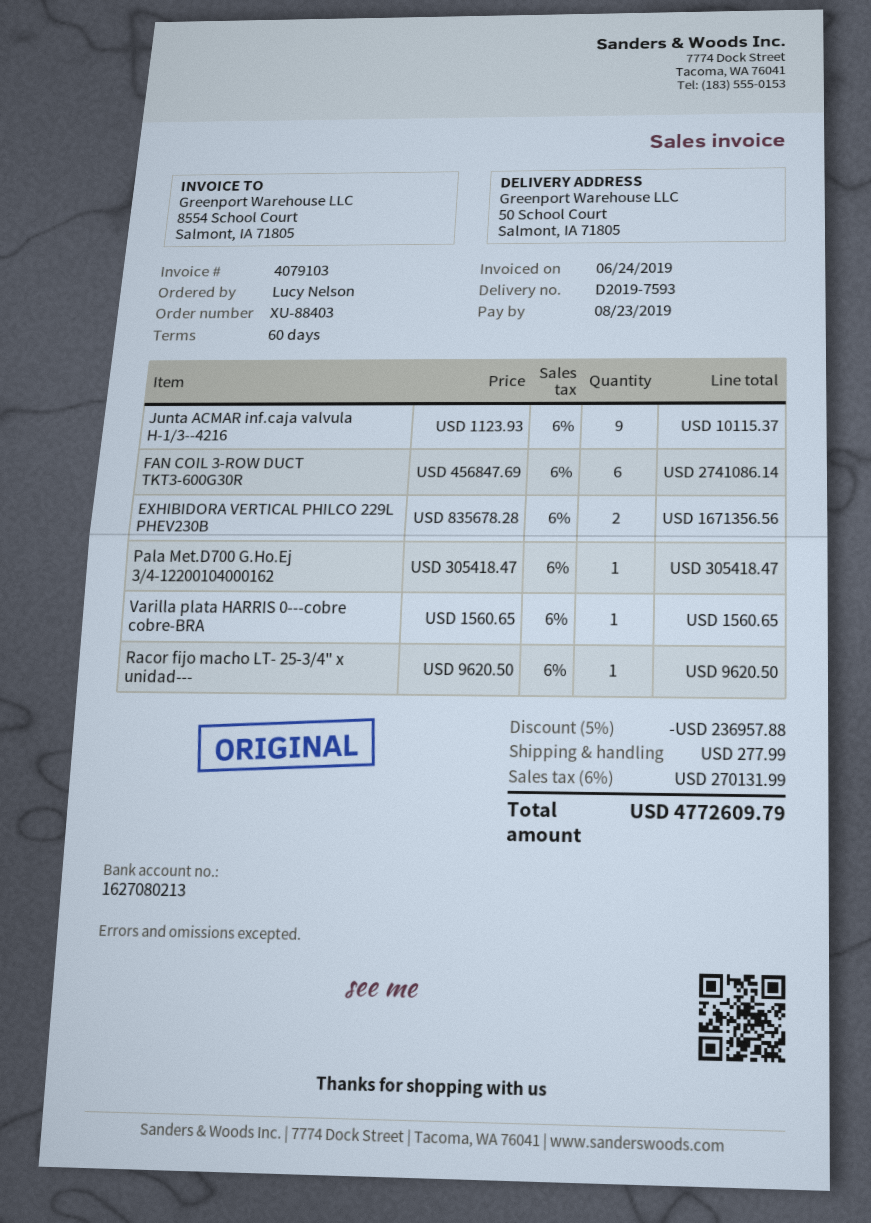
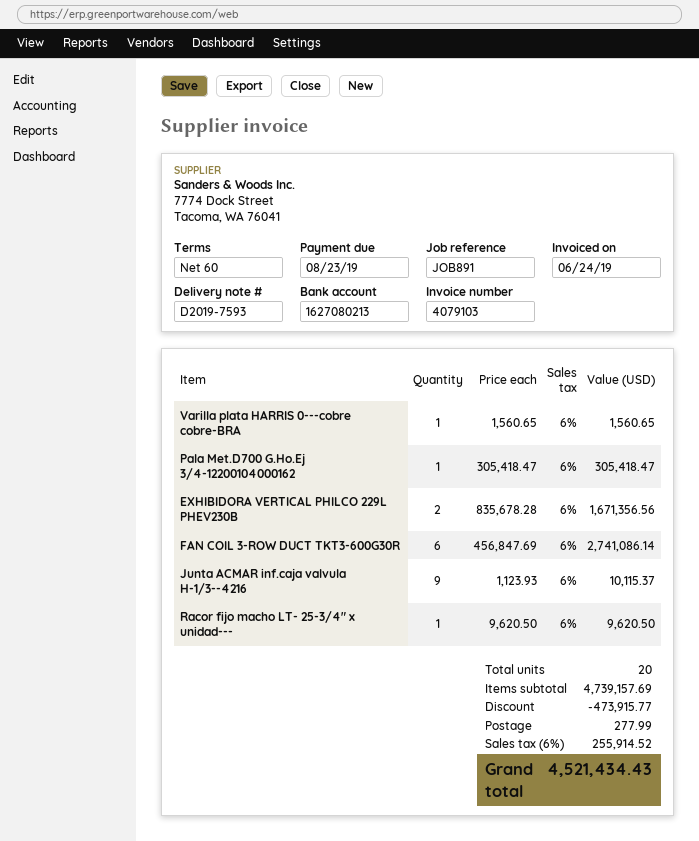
discount: 236957.88 -> 473915.77
tax: 6% = 270131.99 -> 6% = 255914.52
total: 4772609.79 -> 4521434.43

